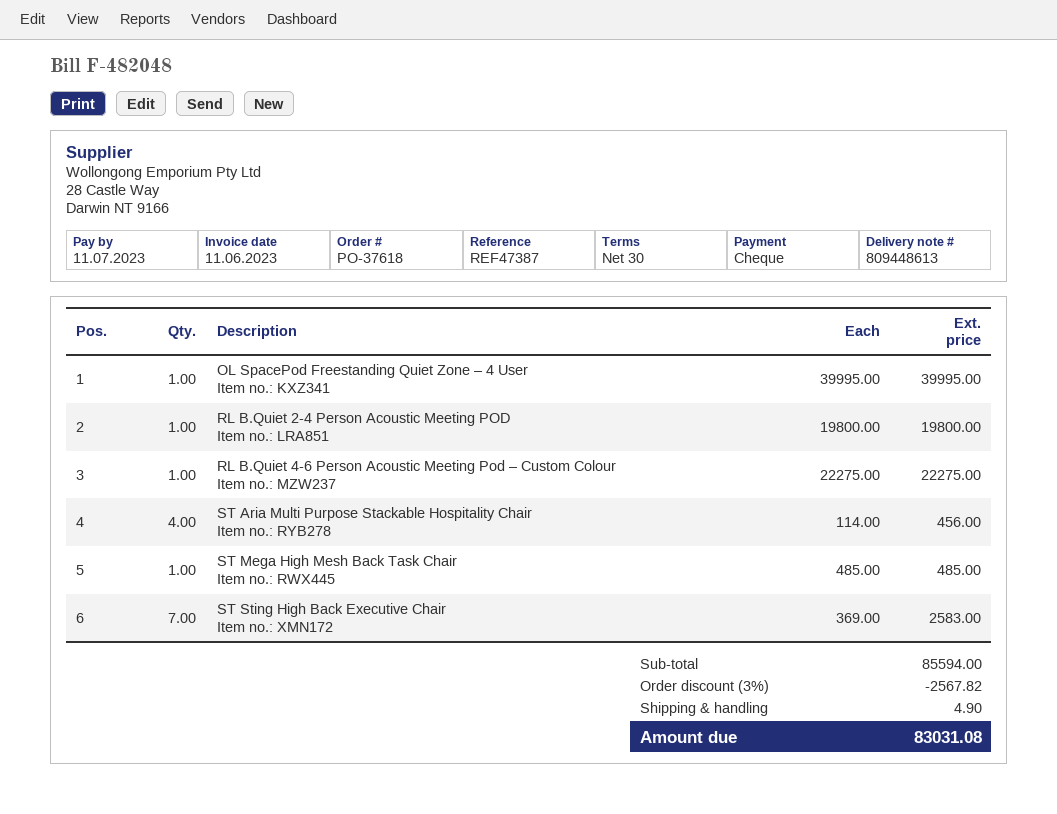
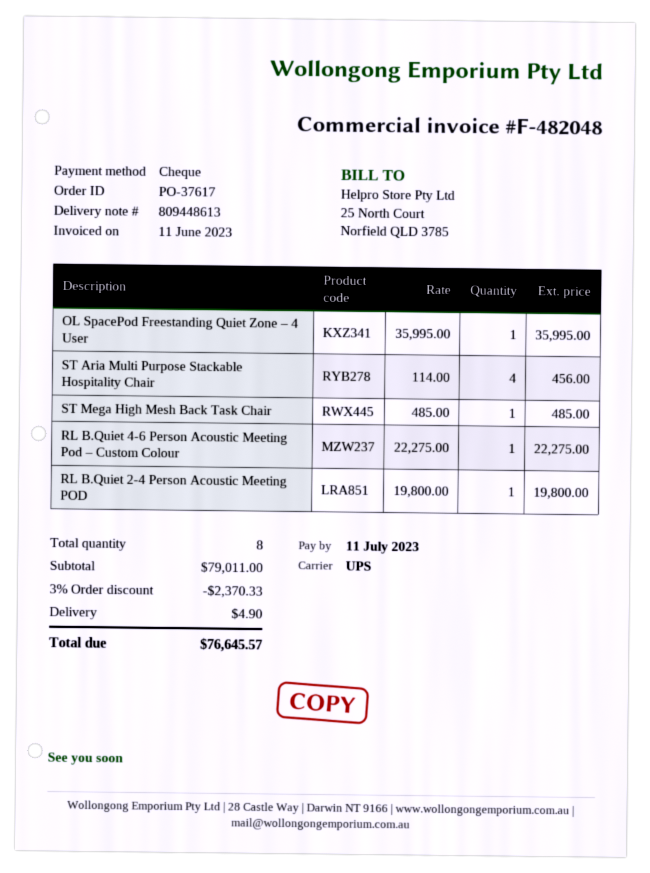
order number: PO-37618 -> PO-37617
OL SpacePod Freestanding Quiet Zone – 4 User: 1 x 39995.00 = 39995.00 -> 1 x 35995.00 = 35995.00
ST Sting High Back Executive Chair: 7 x 369.00 = 2583.00 -> none
subtotal: 85594.00 -> 79011.00
discount: 3% = 2567.82 -> 3% = 2370.33
total: 83031.08 -> 76645.57

